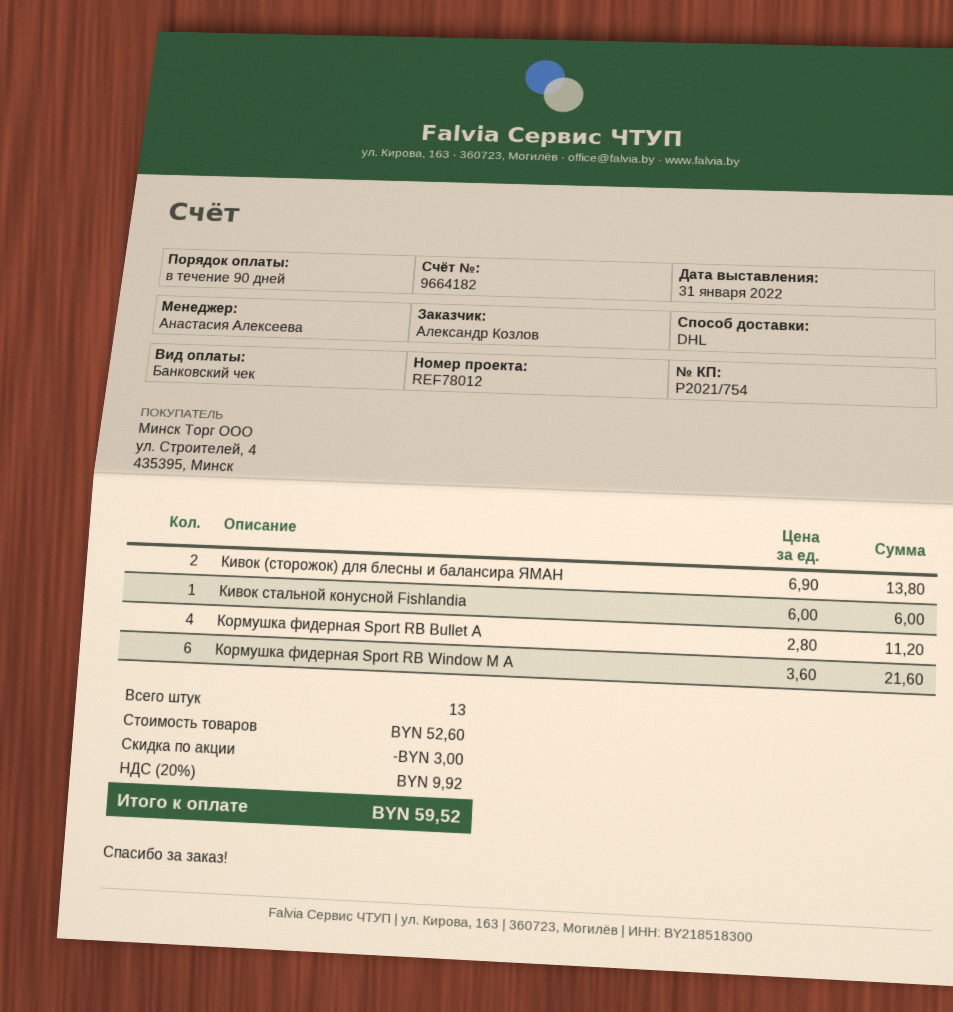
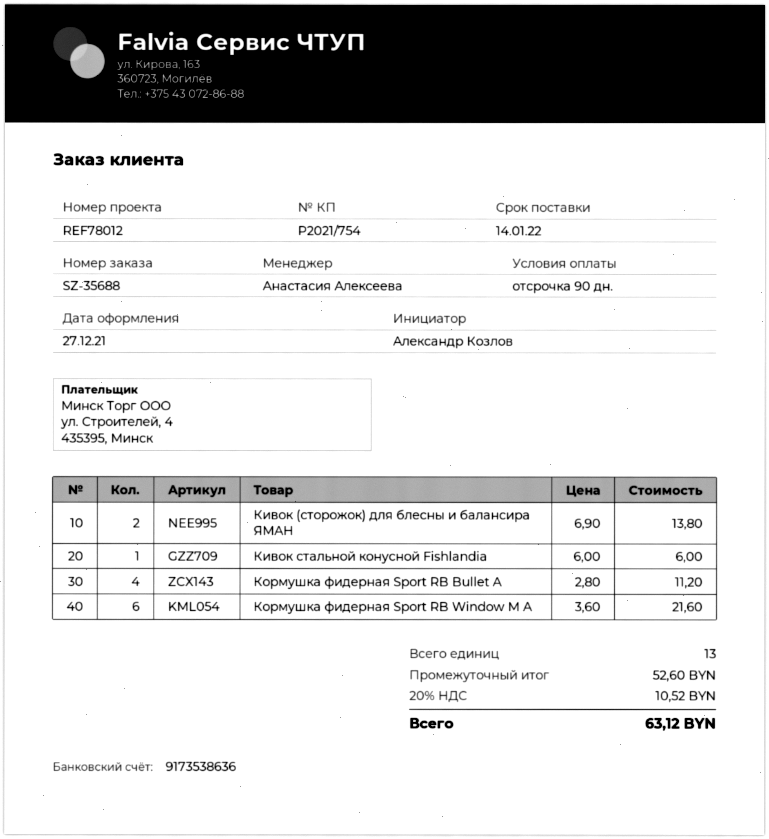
discount: 3.00 -> none
tax: 20% = 9.92 -> 20% = 10.52
total: 59.52 -> 63.12

